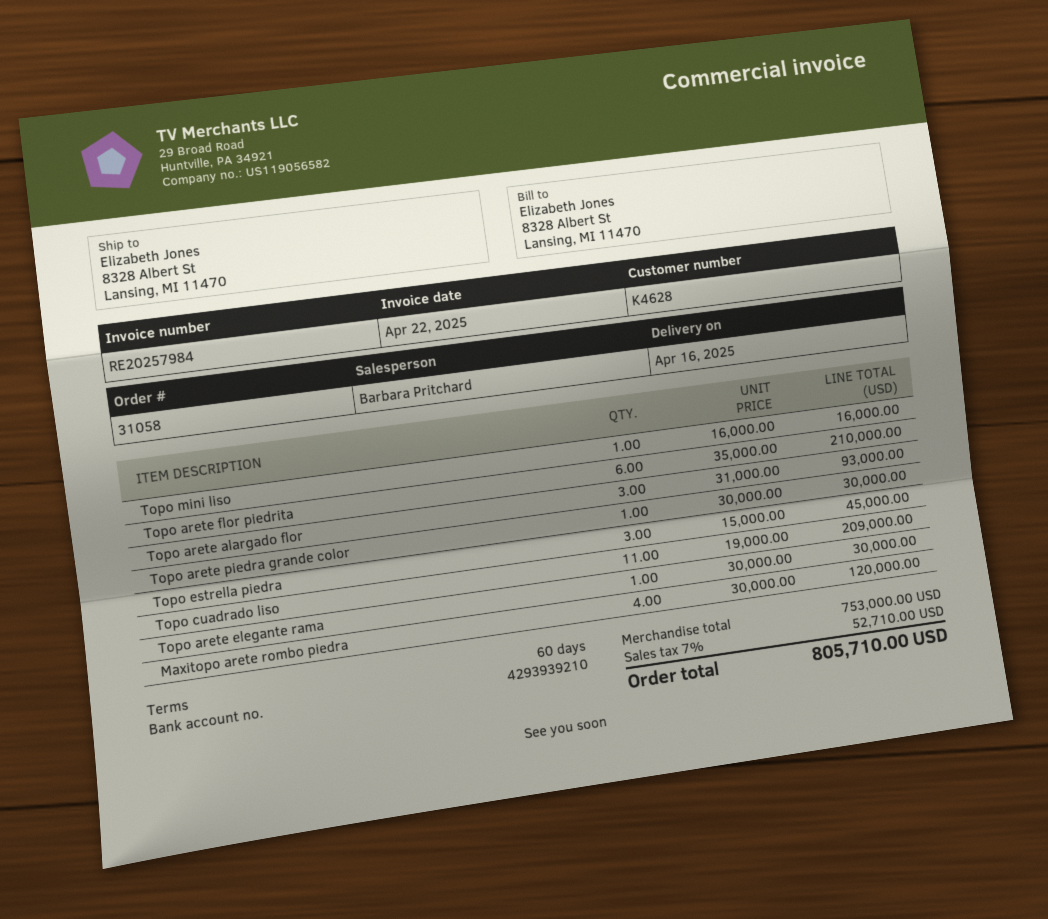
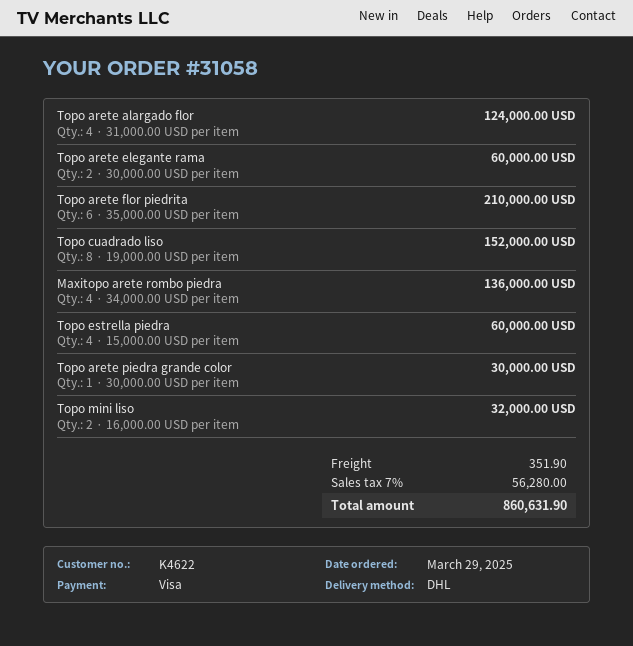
customer number: K4628 -> K4622
Topo mini liso: 1 x 16000.00 = 16000.00 -> 2 x 16000.00 = 32000.00
Topo arete alargado flor: 3 x 31000.00 = 93000.00 -> 4 x 31000.00 = 124000.00
Topo estrella piedra: 3 x 15000.00 = 45000.00 -> 4 x 15000.00 = 60000.00
Topo cuadrado liso: 11 x 19000.00 = 209000.00 -> 8 x 19000.00 = 152000.00
Topo arete elegante rama: 1 x 30000.00 = 30000.00 -> 2 x 30000.00 = 60000.00
Maxitopo arete rombo piedra: 4 x 30000.00 = 120000.00 -> 4 x 34000.00 = 136000.00
shipping: none -> 351.90
tax: 7% = 52710.00 -> 7% = 56280.00
total: 805710.00 -> 860631.90

